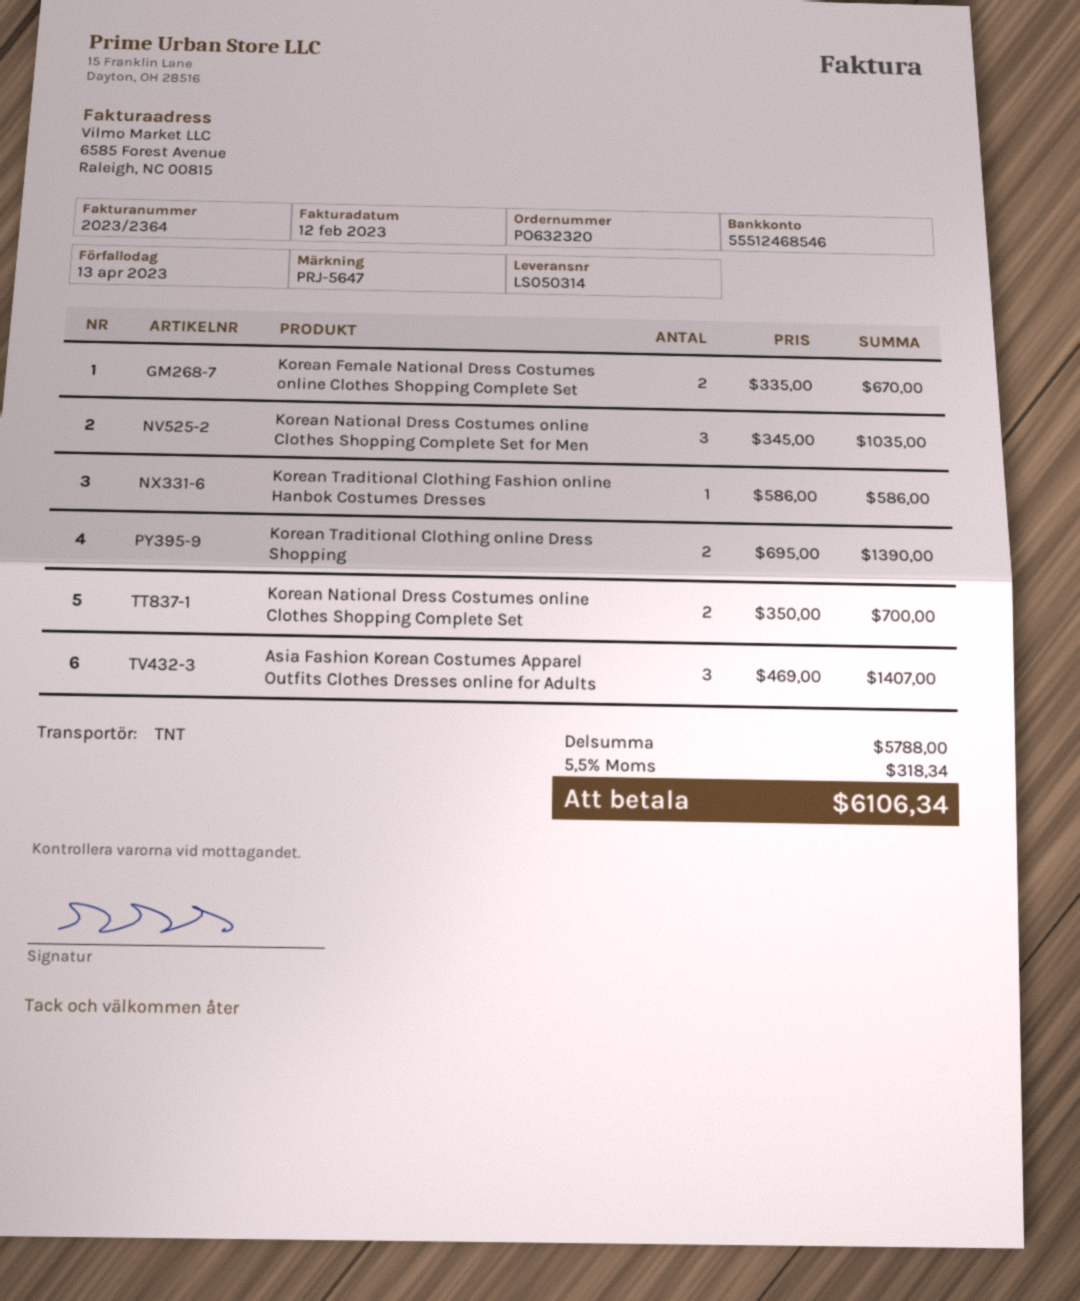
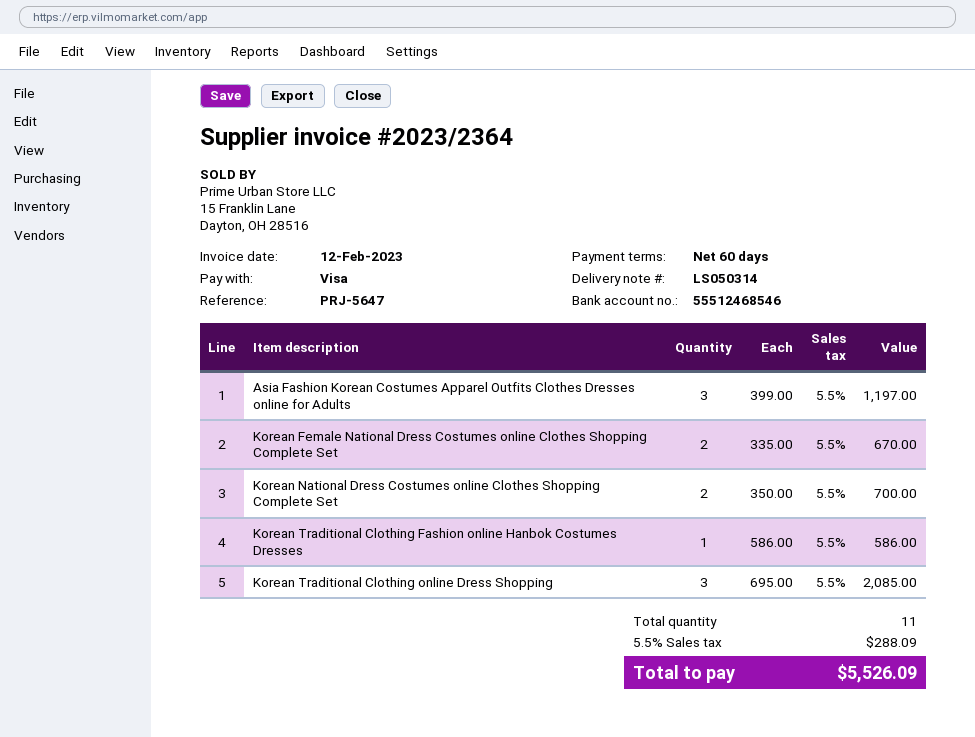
Korean National Dress Costumes online Clothes Shopping Complete Set for Men: 3 x 345.00 = 1035.00 -> none
Korean Traditional Clothing online Dress Shopping: 2 x 695.00 = 1390.00 -> 3 x 695.00 = 2085.00
Asia Fashion Korean Costumes Apparel Outfits Clothes Dresses online for Adults: 3 x 469.00 = 1407.00 -> 3 x 399.00 = 1197.00
tax: 5.5% = 318.34 -> 5.5% = 288.09
total: 6106.34 -> 5526.09

